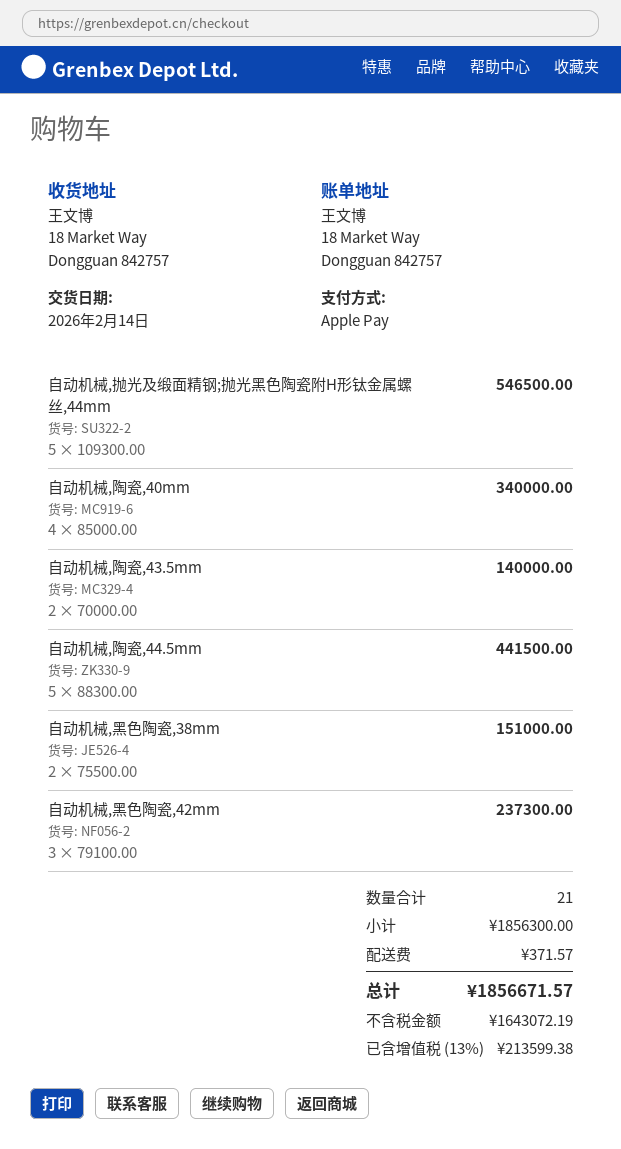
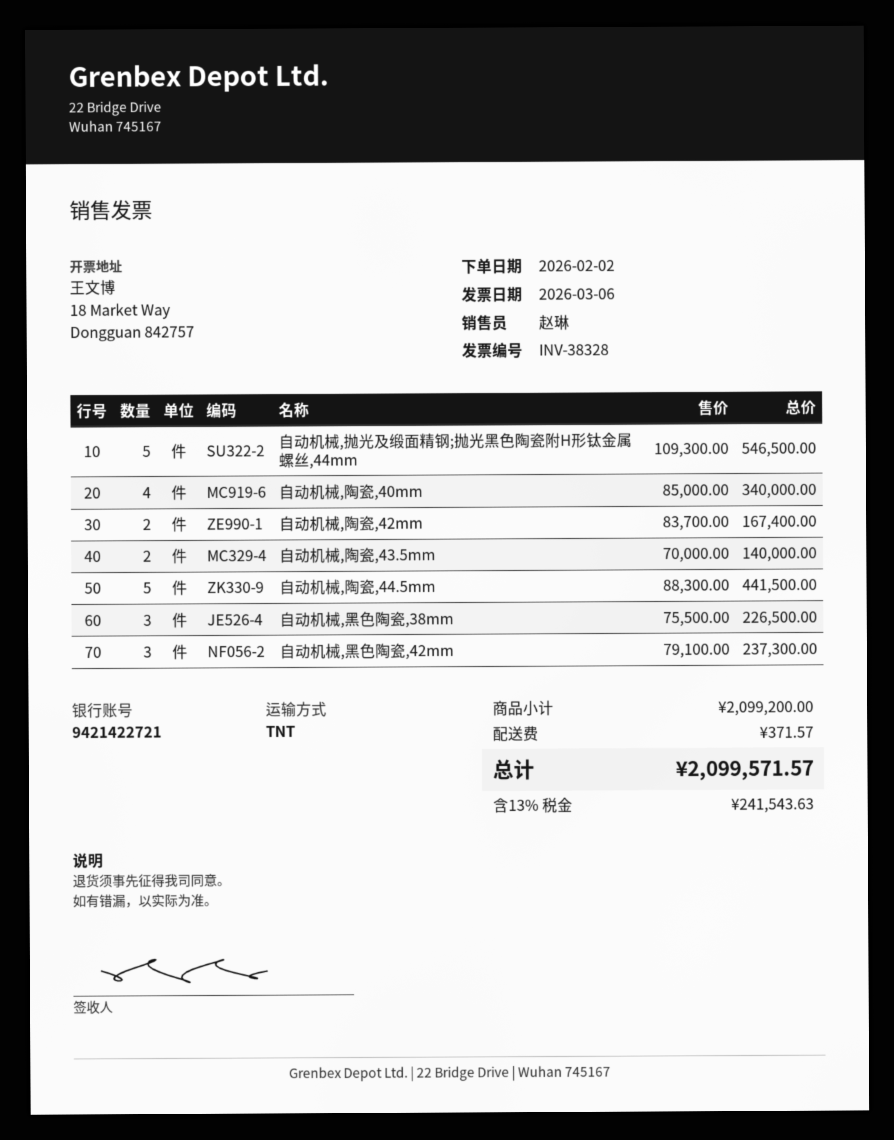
自动机械,黑色陶瓷,38mm: 2 x 75500.00 = 151000.00 -> 3 x 75500.00 = 226500.00
自动机械,陶瓷,42mm: none -> 2 x 83700.00 = 167400.00
subtotal: 1856300.00 -> 2099200.00
tax: 13% = 213599.38 -> 13% = 241543.63
total: 1856671.57 -> 2099571.57

